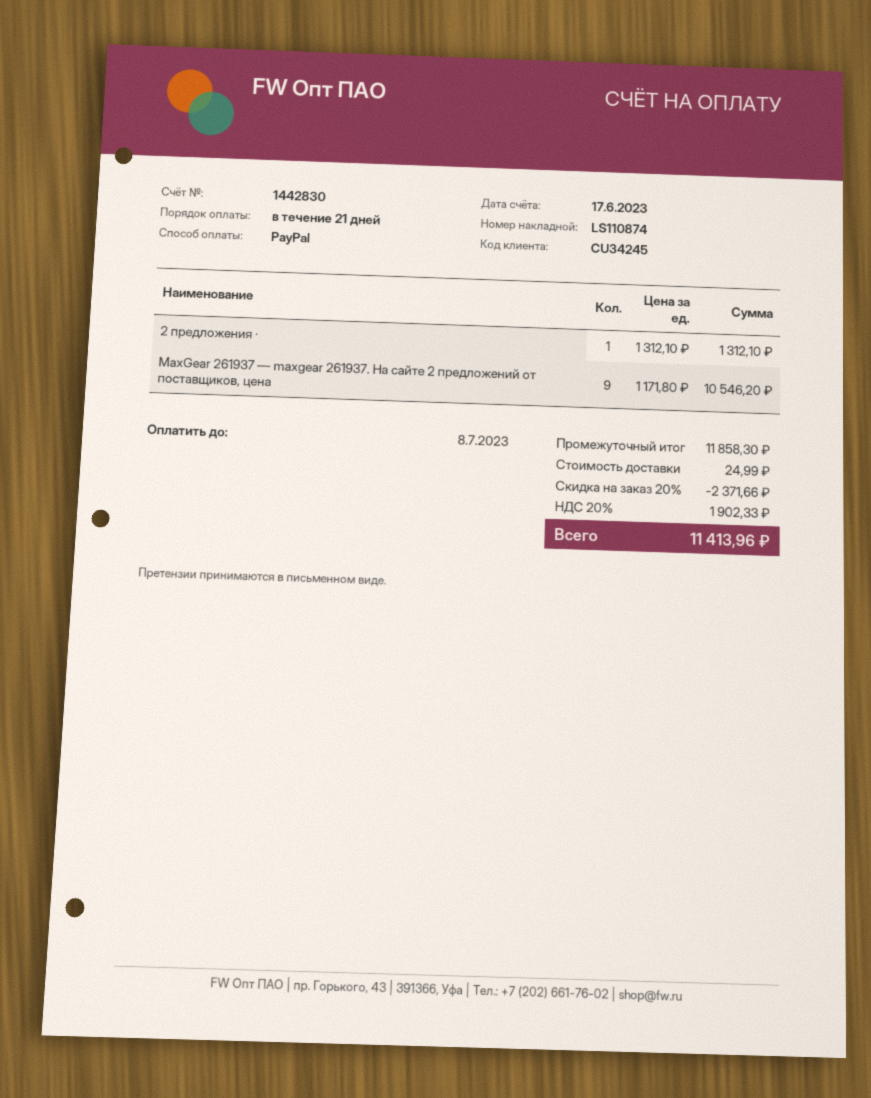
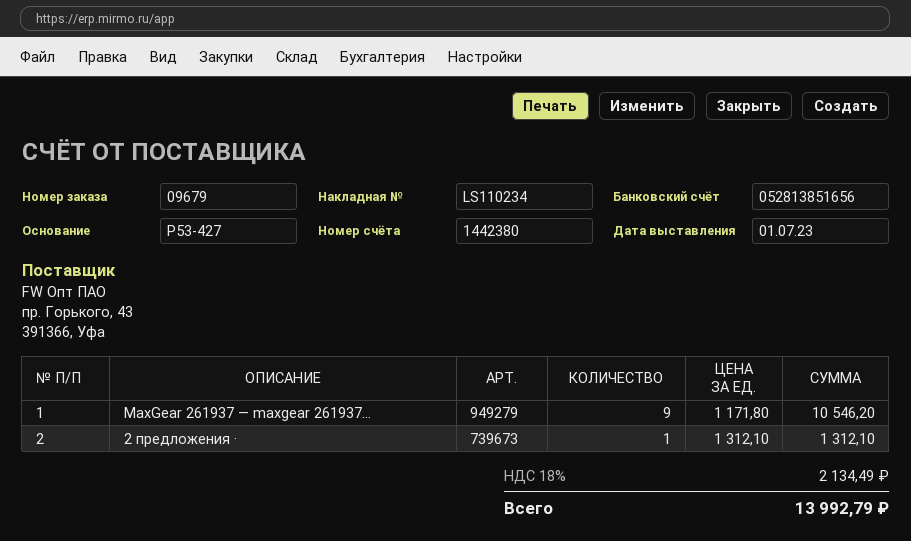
delivery note number: LS110874 -> LS110234
invoice number: 1442830 -> 1442380
invoice date: 2023-06-17 -> 2023-07-01
discount: 20% = 2371.66 -> none
shipping: 24.99 -> none
tax: 20% = 1902.33 -> 18% = 2134.49
total: 11413.96 -> 13992.79

